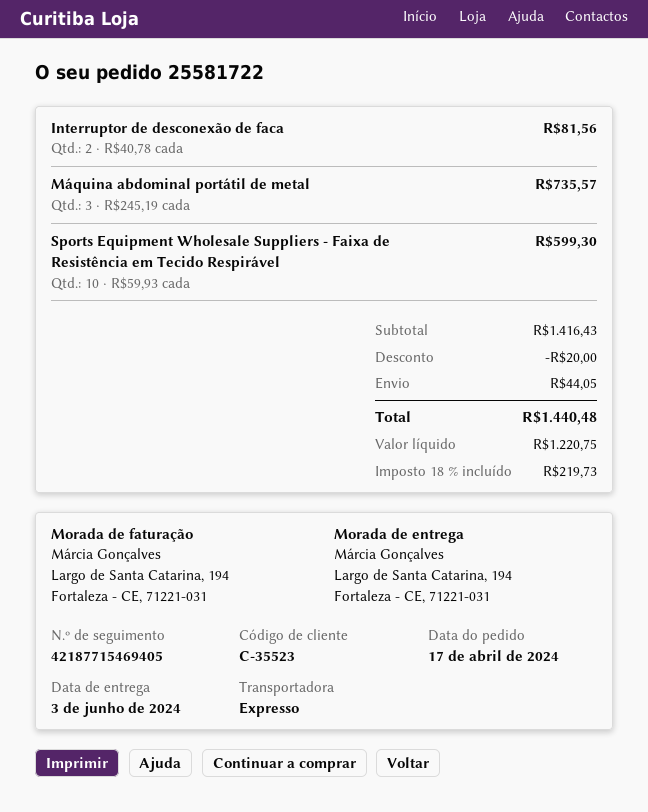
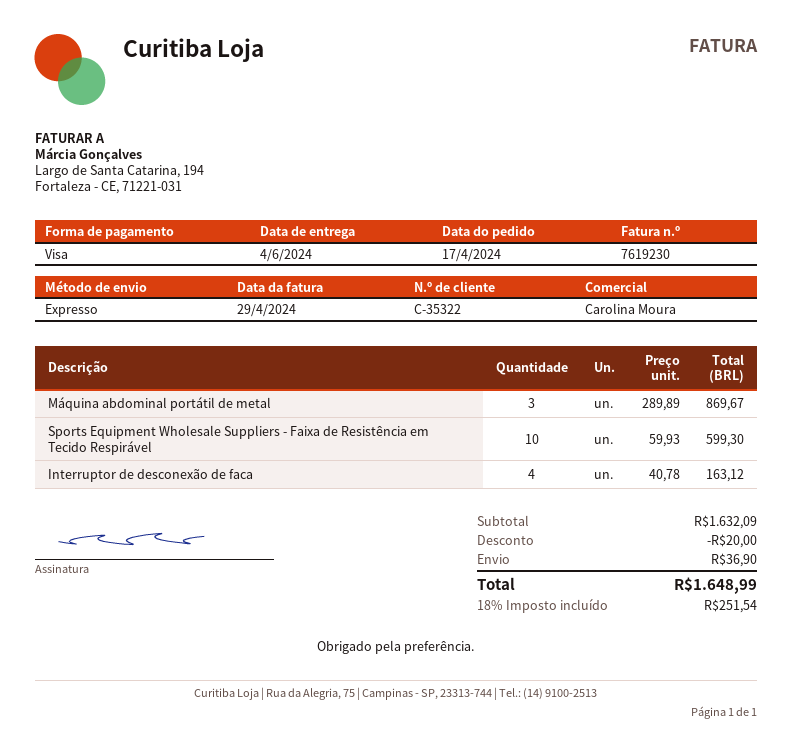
delivery date: 2024-06-03 -> 2024-06-04
customer number: C-35523 -> C-35322
Interruptor de desconexão de faca: 2 x 40.78 = 81.56 -> 4 x 40.78 = 163.12
Máquina abdominal portátil de metal: 3 x 245.19 = 735.57 -> 3 x 289.89 = 869.67
subtotal: 1416.43 -> 1632.09
shipping: 44.05 -> 36.90
tax: 18% = 219.73 -> 18% = 251.54
total: 1440.48 -> 1648.99

